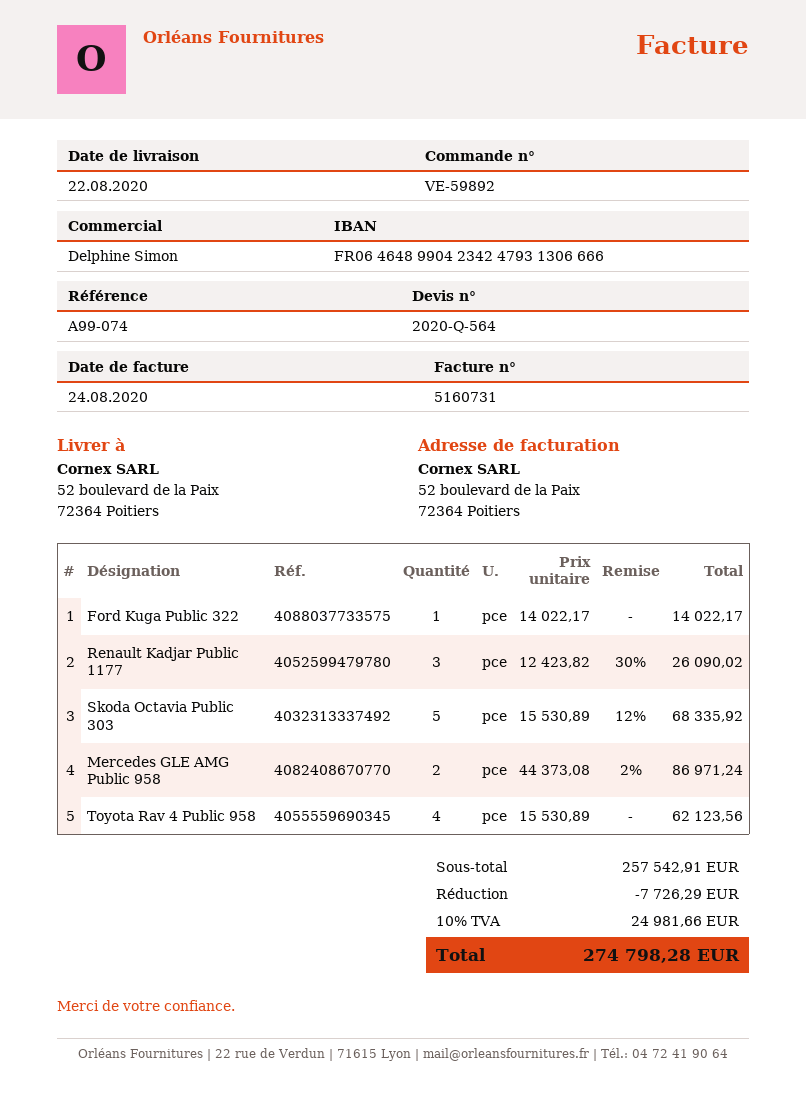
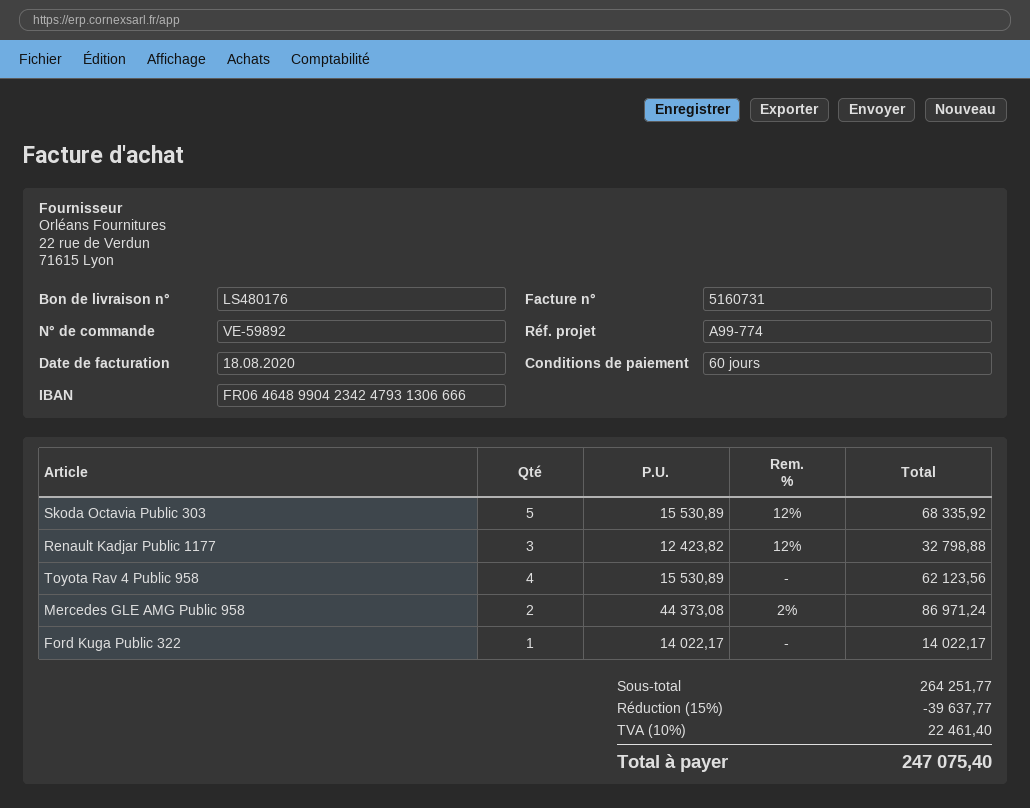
invoice date: 2020-08-24 -> 2020-08-18
reference: A99-074 -> A99-774
Renault Kadjar Public 1177: 3 x 12423.82 - 30% = 26090.02 -> 3 x 12423.82 - 12% = 32798.88
subtotal: 257542.91 -> 264251.77
discount: 7726.29 -> 39637.77
tax: 10% = 24981.66 -> 10% = 22461.40
total: 274798.28 -> 247075.40

